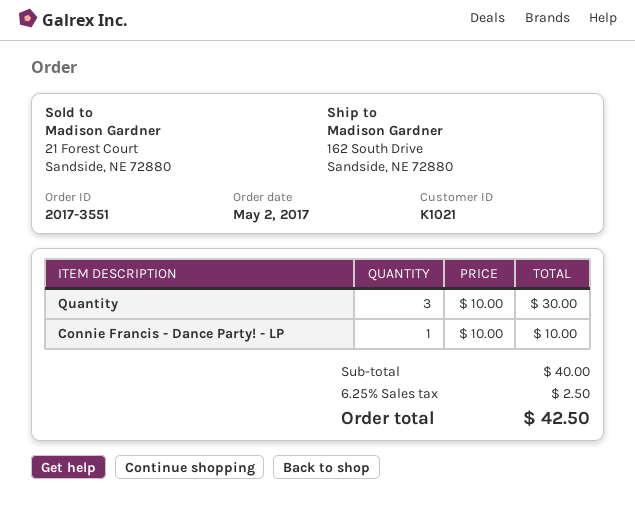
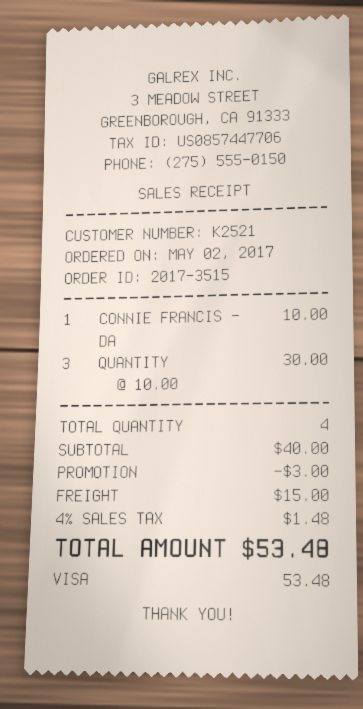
order number: 2017-3551 -> 2017-3515
customer number: K1021 -> K2521
discount: none -> 3.00
shipping: none -> 15.00
tax: 6.25% = 2.50 -> 4% = 1.48
total: 42.50 -> 53.48

